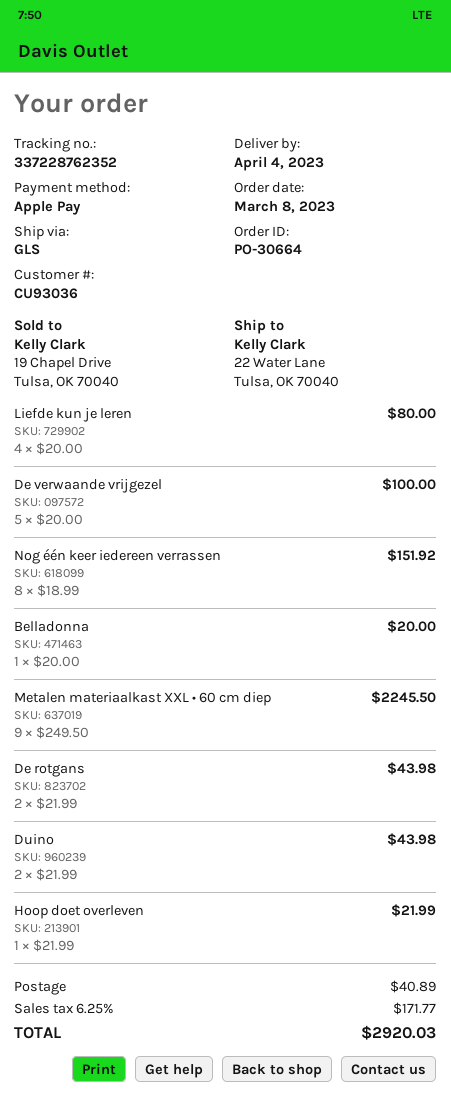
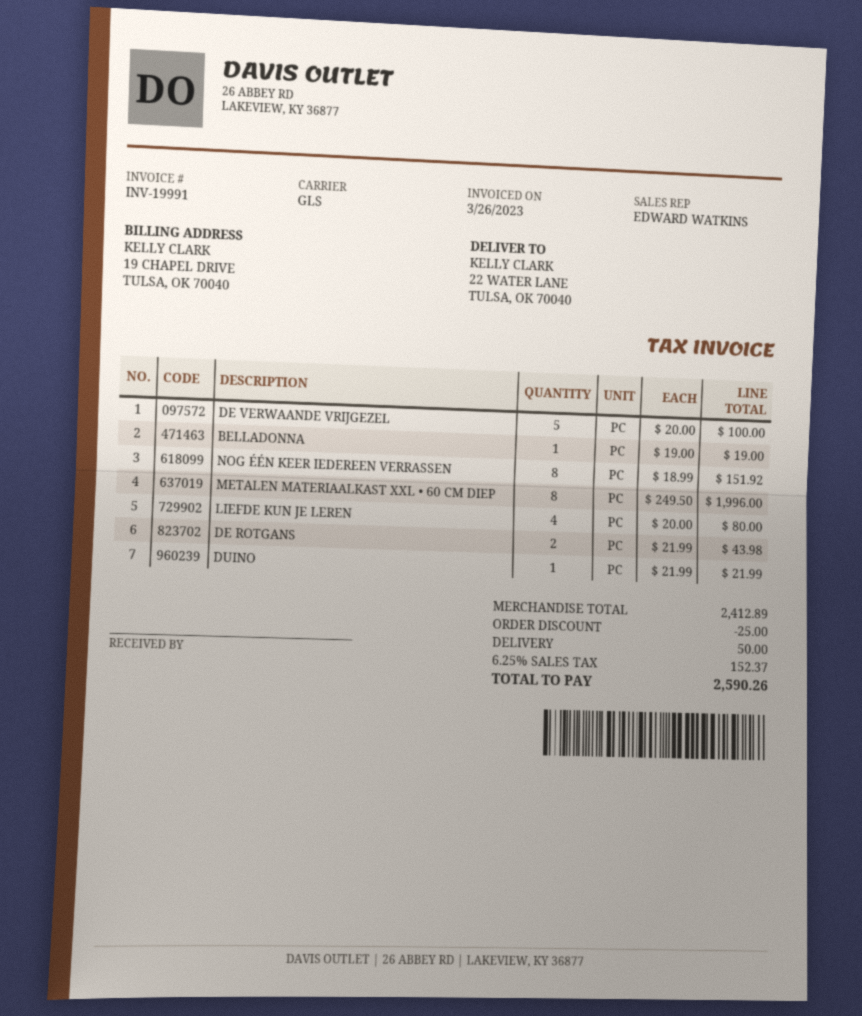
Belladonna: 1 x 20.00 = 20.00 -> 1 x 19.00 = 19.00
Metalen materiaalkast XXL • 60 cm diep: 9 x 249.50 = 2245.50 -> 8 x 249.50 = 1996.00
Duino: 2 x 21.99 = 43.98 -> 1 x 21.99 = 21.99
Hoop doet overleven: 1 x 21.99 = 21.99 -> none
discount: none -> 25.00
shipping: 40.89 -> 50.00
tax: 6.25% = 171.77 -> 6.25% = 152.37
total: 2920.03 -> 2590.26

